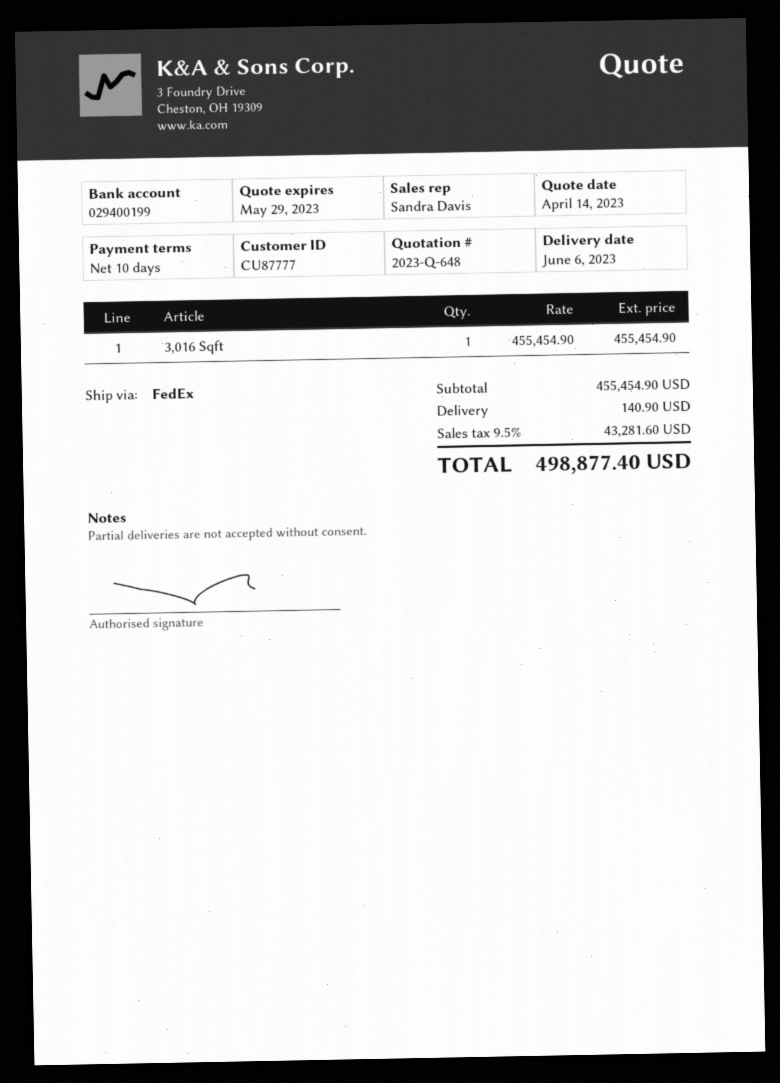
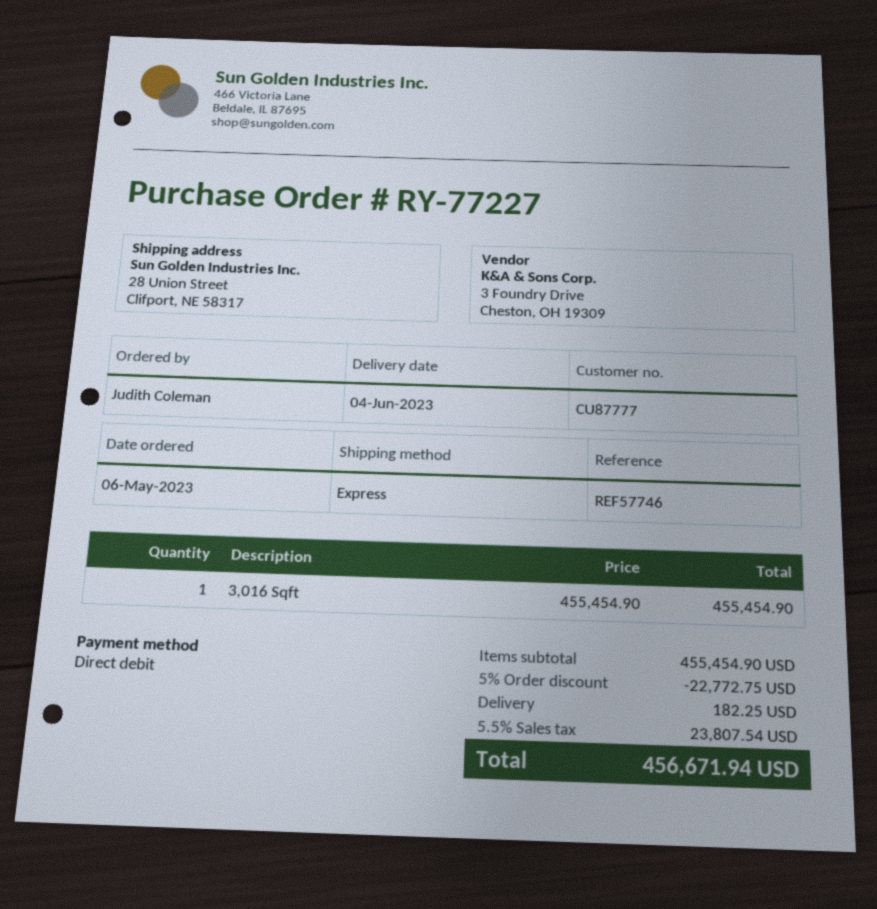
delivery date: 2023-06-06 -> 2023-06-04
shipping method: FedEx -> express
discount: none -> 5% = 22772.75
shipping: 140.90 -> 182.25
tax: 9.5% = 43281.60 -> 5.5% = 23807.54
total: 498877.40 -> 456671.94

